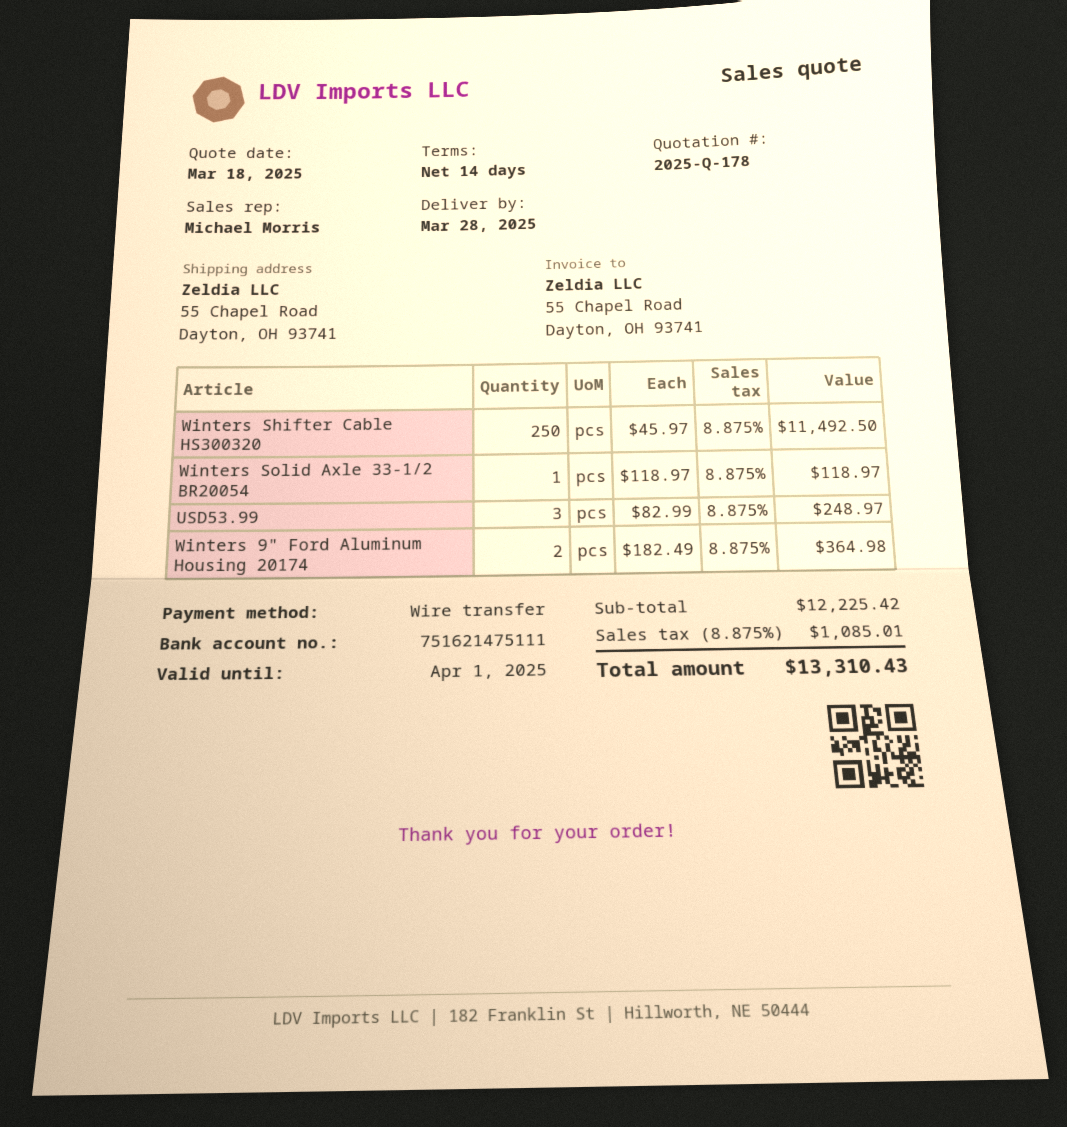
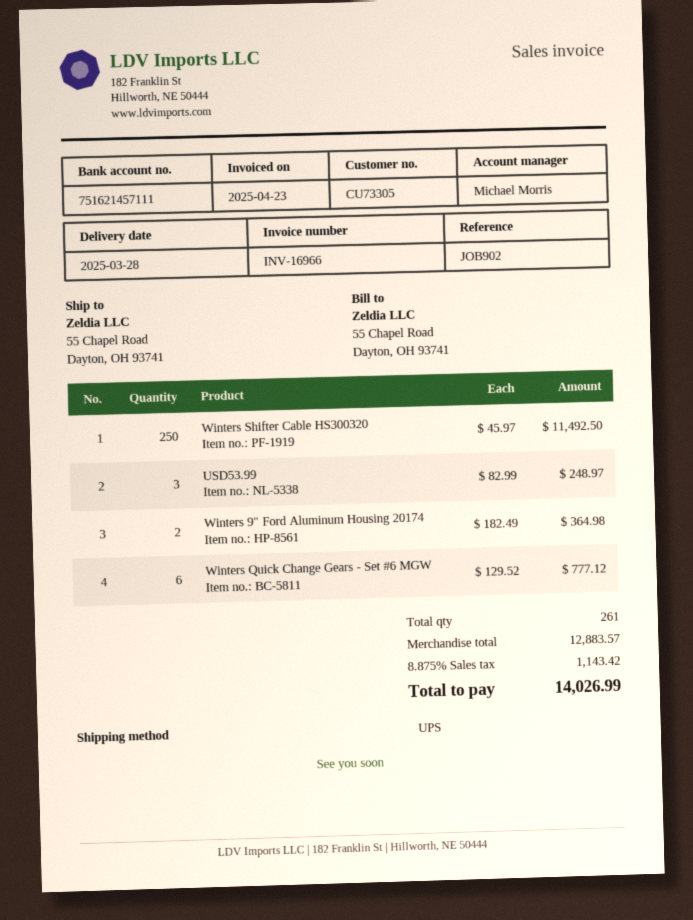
bank account: 751621475111 -> 751621457111
Winters Solid Axle 33-1/2 BR20054: 1 x 118.97 = 118.97 -> none
Winters Quick Change Gears - Set #6 MGW: none -> 6 x 129.52 = 777.12
subtotal: 12225.42 -> 12883.57
tax: 8.875% = 1085.01 -> 8.875% = 1143.42
total: 13310.43 -> 14026.99

